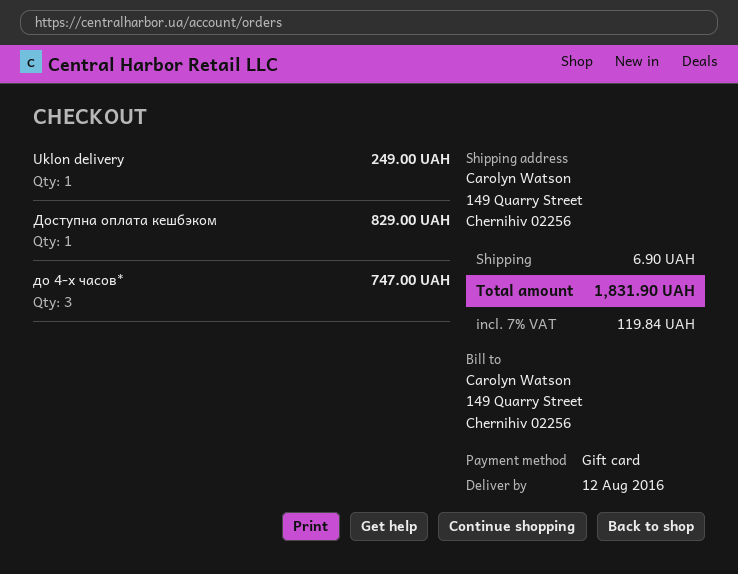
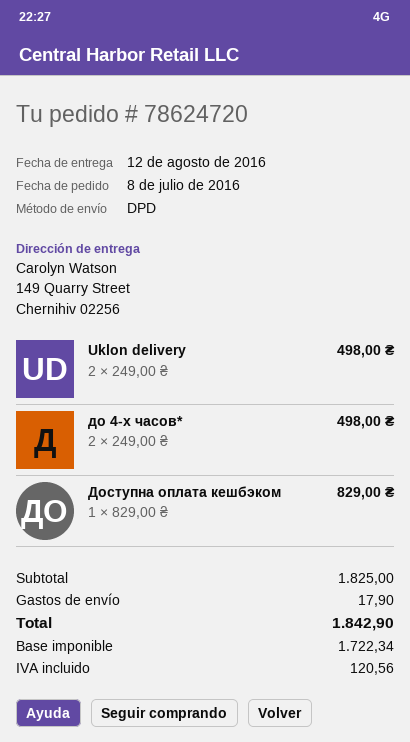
Uklon delivery: 1 for 249.00 -> 2 for 498.00
до 4-х часов*: 3 for 747.00 -> 2 for 498.00
shipping: 6.90 -> 17.90
tax: 119.84 -> 120.56
total: 1831.90 -> 1842.90

